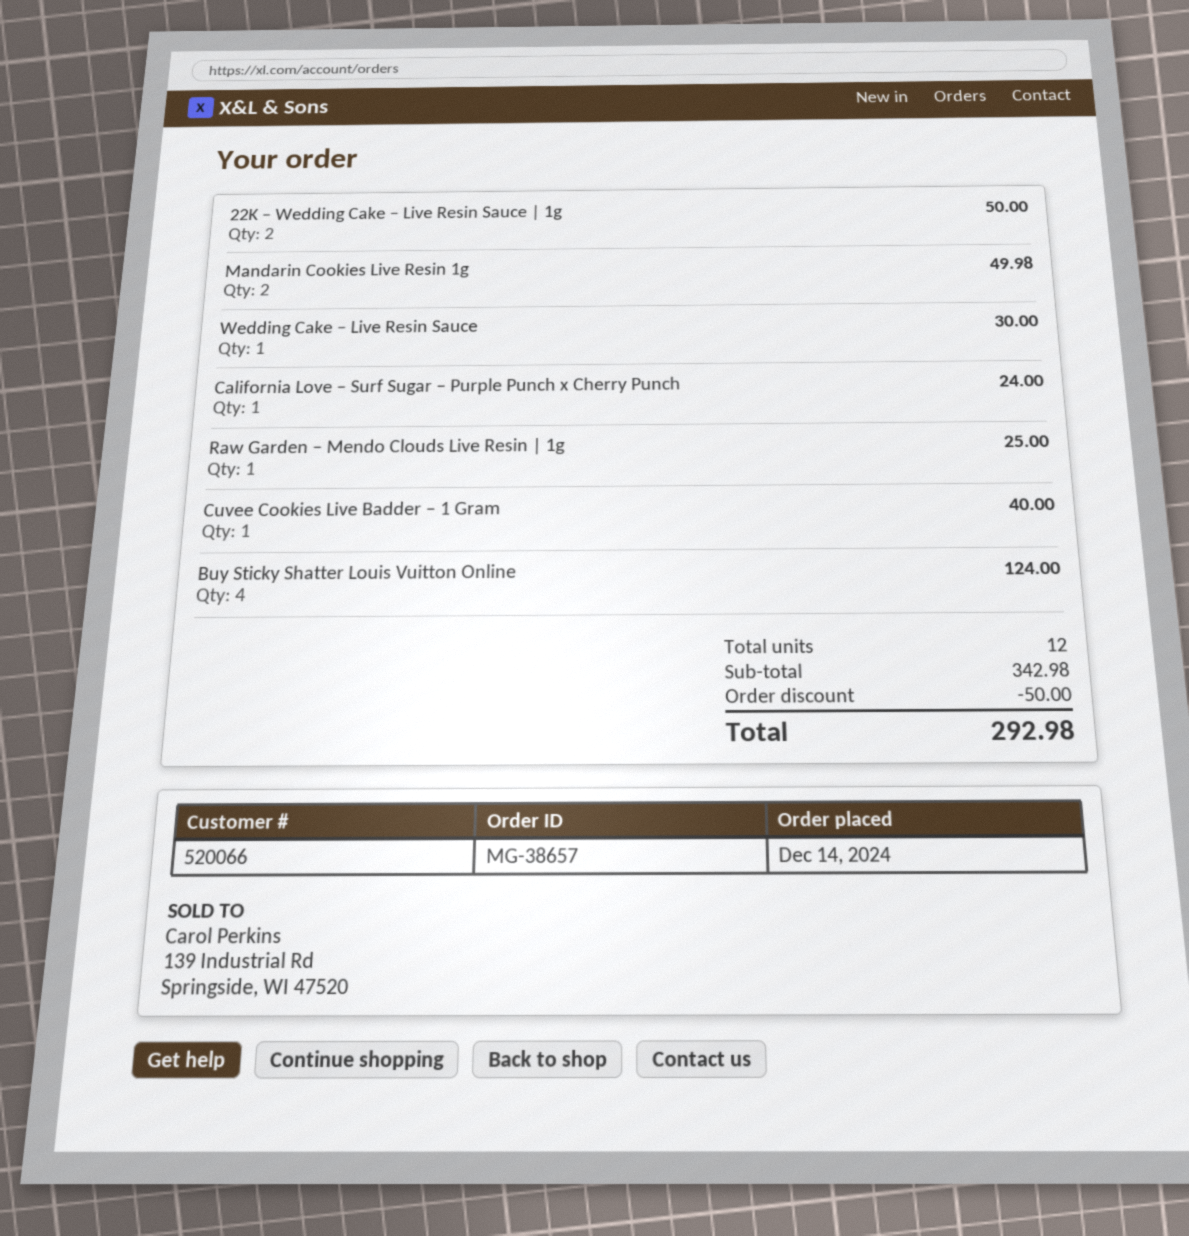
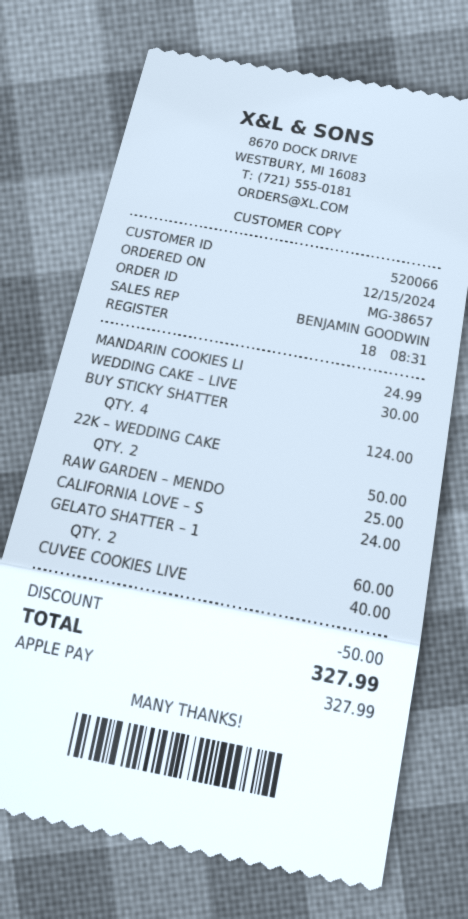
order date: 2024-12-14 -> 2024-12-15
Mandarin Cookies Live Resin 1g: 2 for 49.98 -> 1 for 24.99
GELATO SHATTER – 1: none -> 2 for 60.00
total: 292.98 -> 327.99

